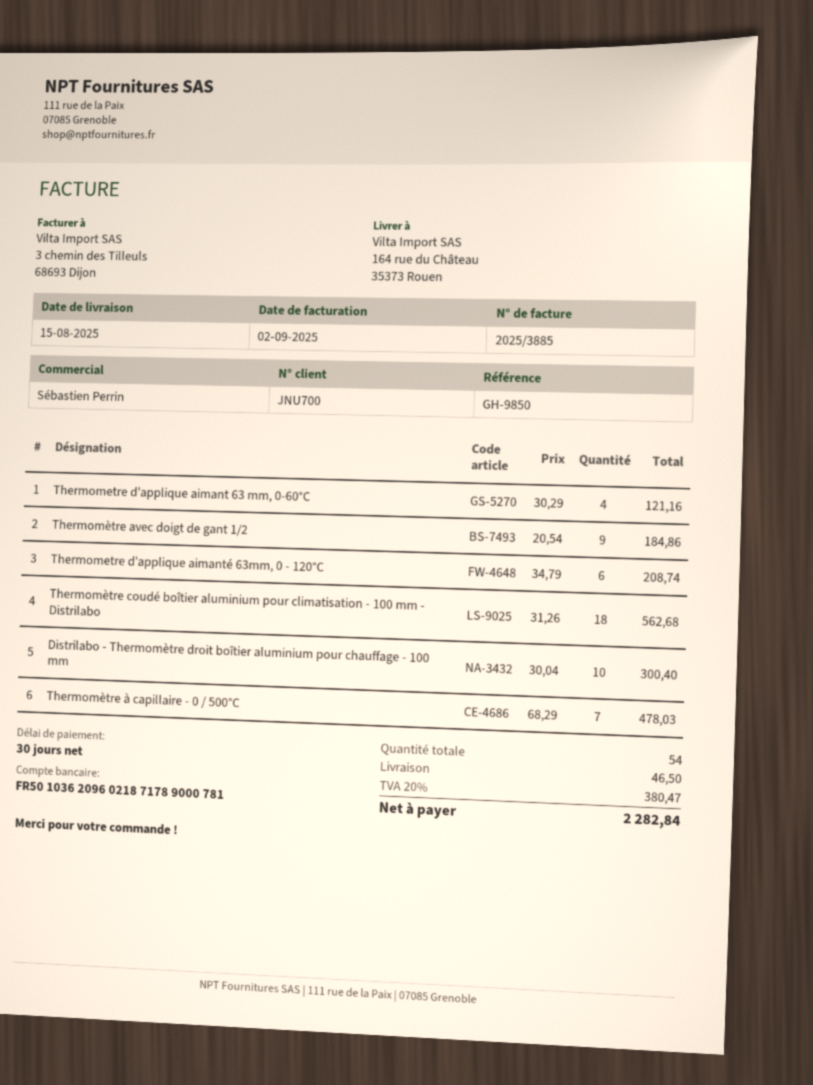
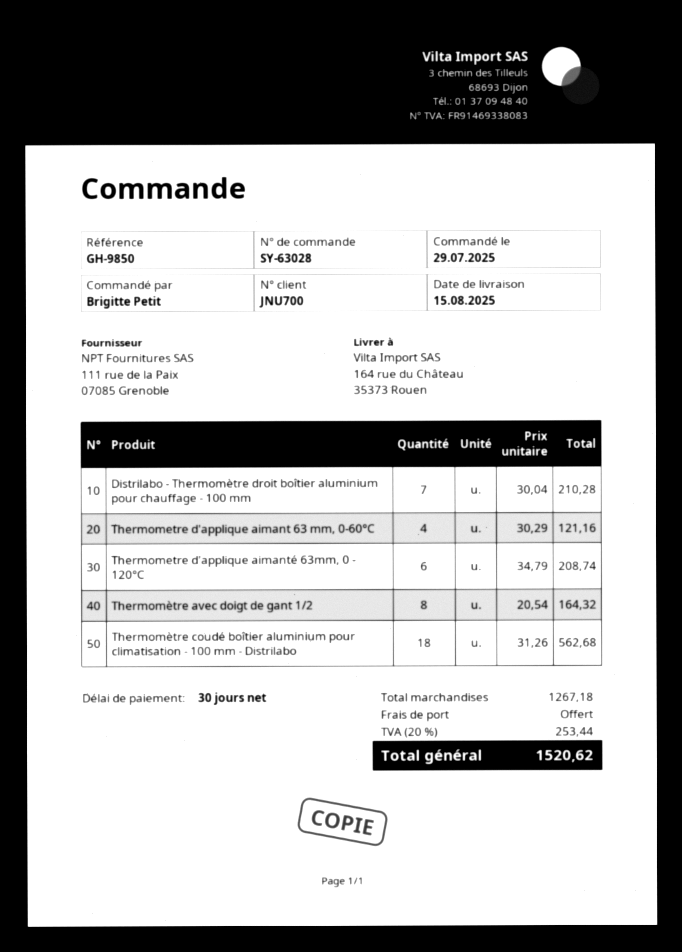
Thermomètre avec doigt de gant 1/2: 9 x 20.54 = 184.86 -> 8 x 20.54 = 164.32
Distrilabo - Thermomètre droit boîtier aluminium pour chauffage - 100 mm: 10 x 30.04 = 300.40 -> 7 x 30.04 = 210.28
Thermomètre à capillaire - 0 / 500°C: 7 x 68.29 = 478.03 -> none
shipping: 46.50 -> 0.00
tax: 20% = 380.47 -> 20% = 253.44
total: 2282.84 -> 1520.62

